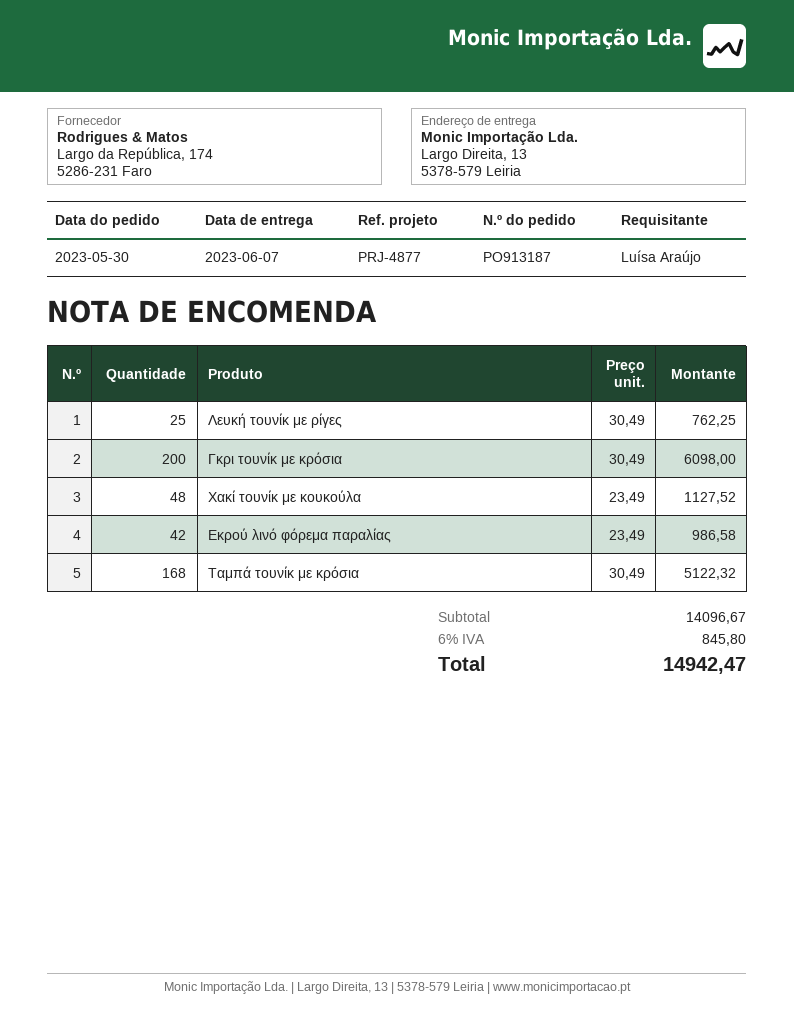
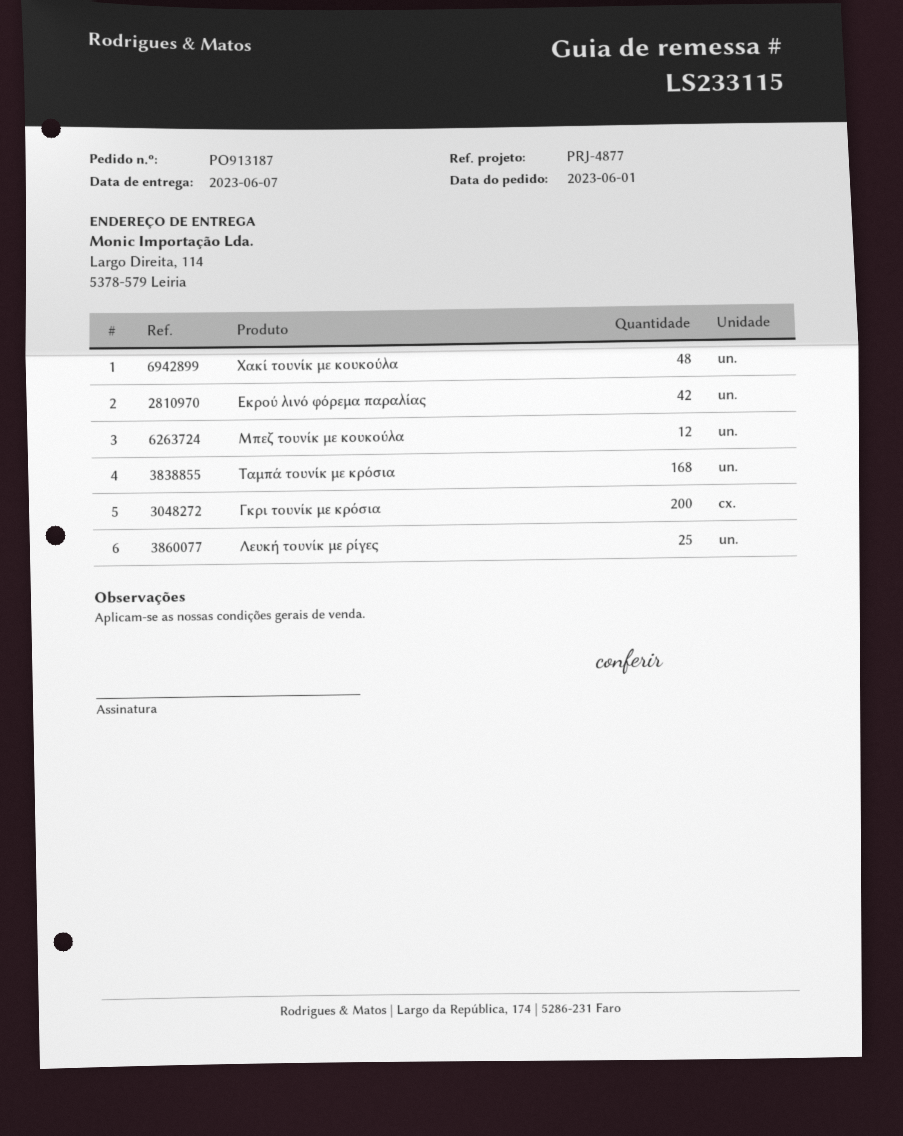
order date: 2023-05-30 -> 2023-06-01
ship to: Largo Direita, 13, 5378-579 Leiria -> Largo Direita, 114, 5378-579 Leiria
Μπεζ τουνίκ με κουκούλα: none -> 12

